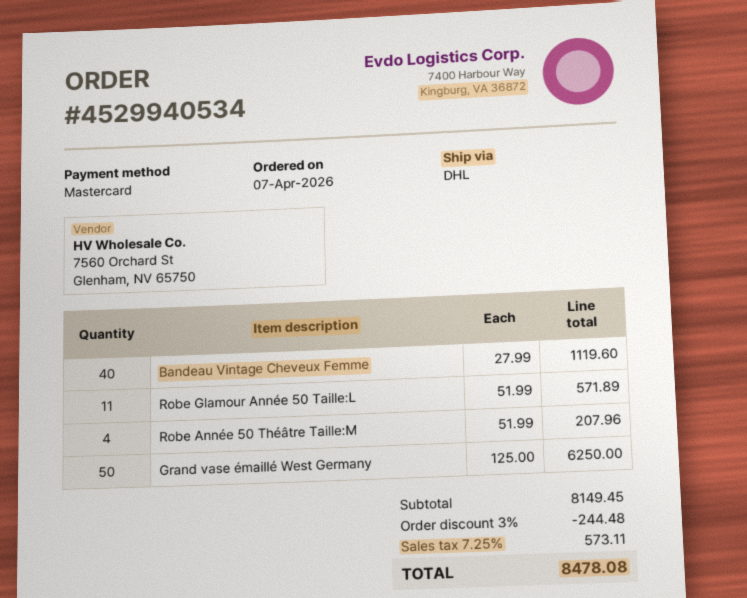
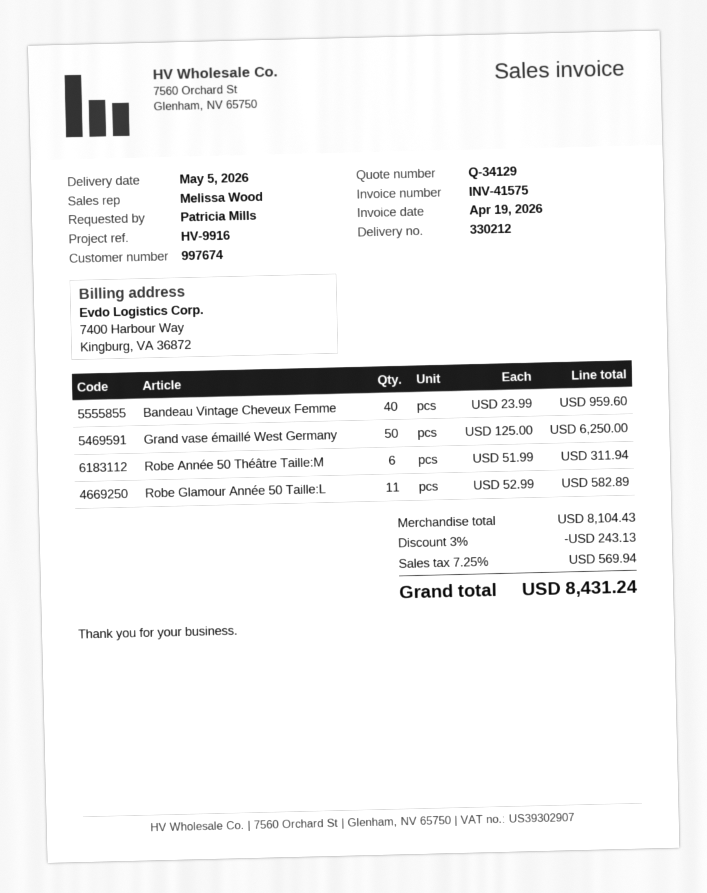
Bandeau Vintage Cheveux Femme: 40 x 27.99 = 1119.60 -> 40 x 23.99 = 959.60
Robe Glamour Année 50 Taille:L: 11 x 51.99 = 571.89 -> 11 x 52.99 = 582.89
Robe Année 50 Théâtre Taille:M: 4 x 51.99 = 207.96 -> 6 x 51.99 = 311.94
subtotal: 8149.45 -> 8104.43
discount: 3% = 244.48 -> 3% = 243.13
tax: 7.25% = 573.11 -> 7.25% = 569.94
total: 8478.08 -> 8431.24

